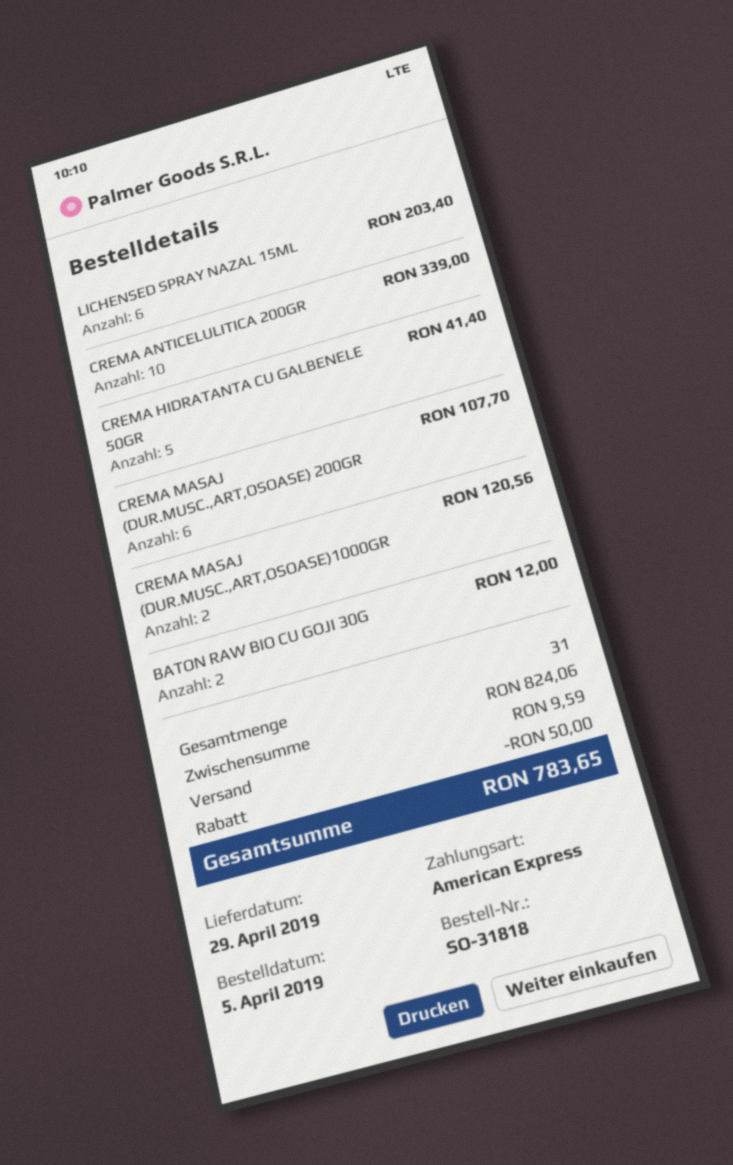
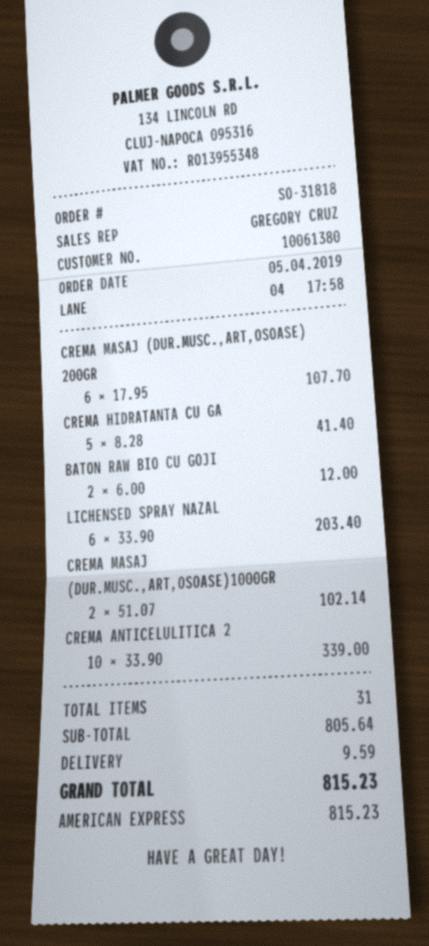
CREMA MASAJ (DUR.MUSC.,ART,OSOASE)1000GR: 2 for 120.56 -> 2 for 102.14
subtotal: 824.06 -> 805.64
discount: 50.00 -> none
total: 783.65 -> 815.23

